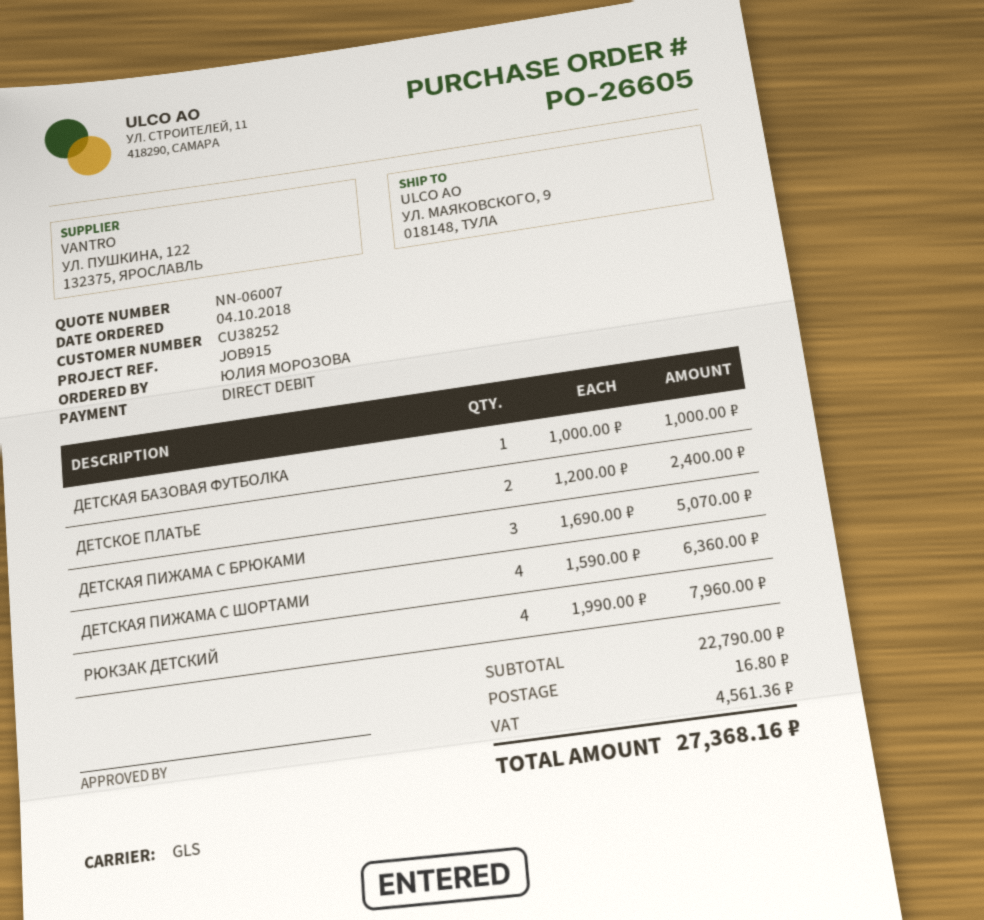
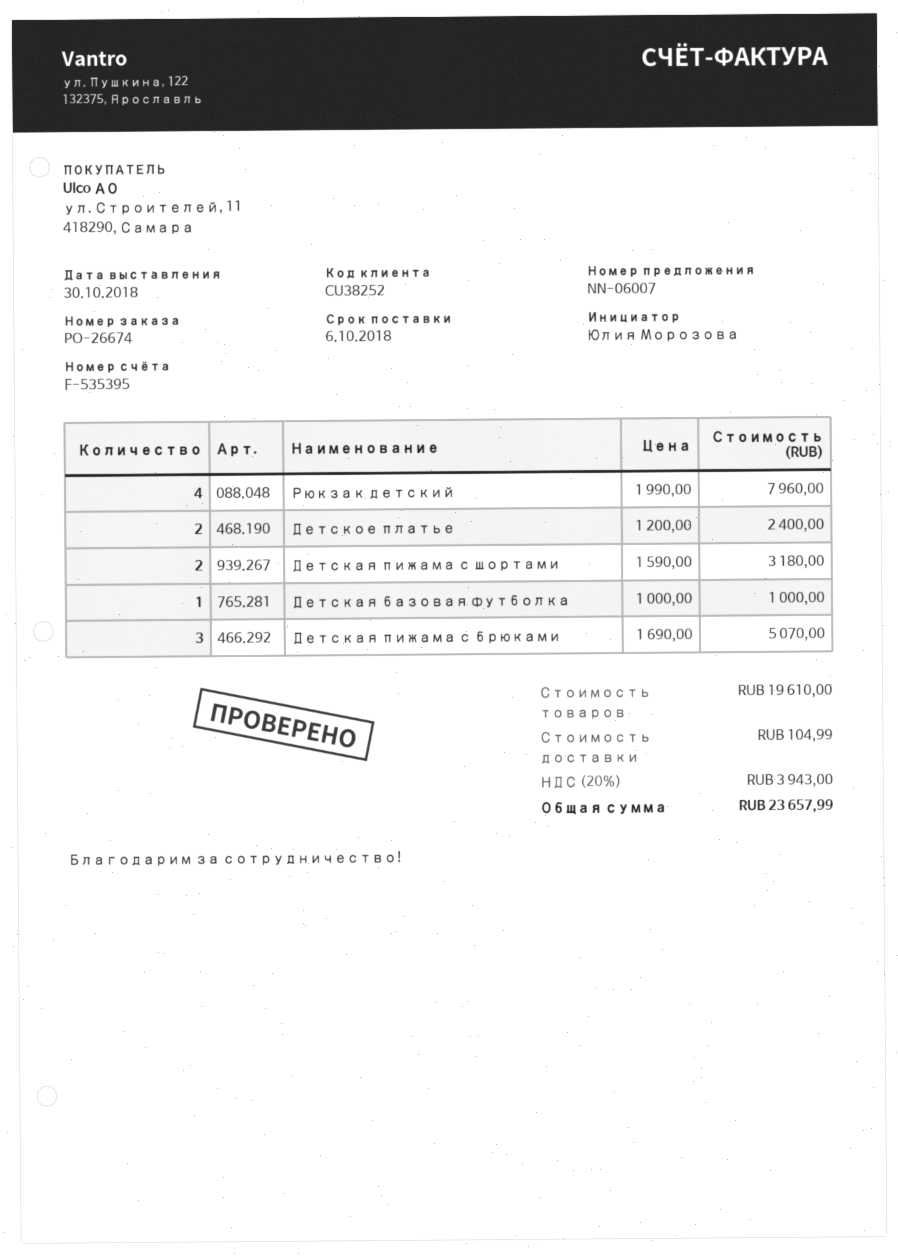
order number: PO-26605 -> PO-26674
ДЕТСКАЯ ПИЖАМА С ШОРТАМИ: 4 x 1590.00 = 6360.00 -> 2 x 1590.00 = 3180.00
subtotal: 22790.00 -> 19610.00
shipping: 16.80 -> 104.99
tax: 4561.36 -> 3943.00
total: 27368.16 -> 23657.99

